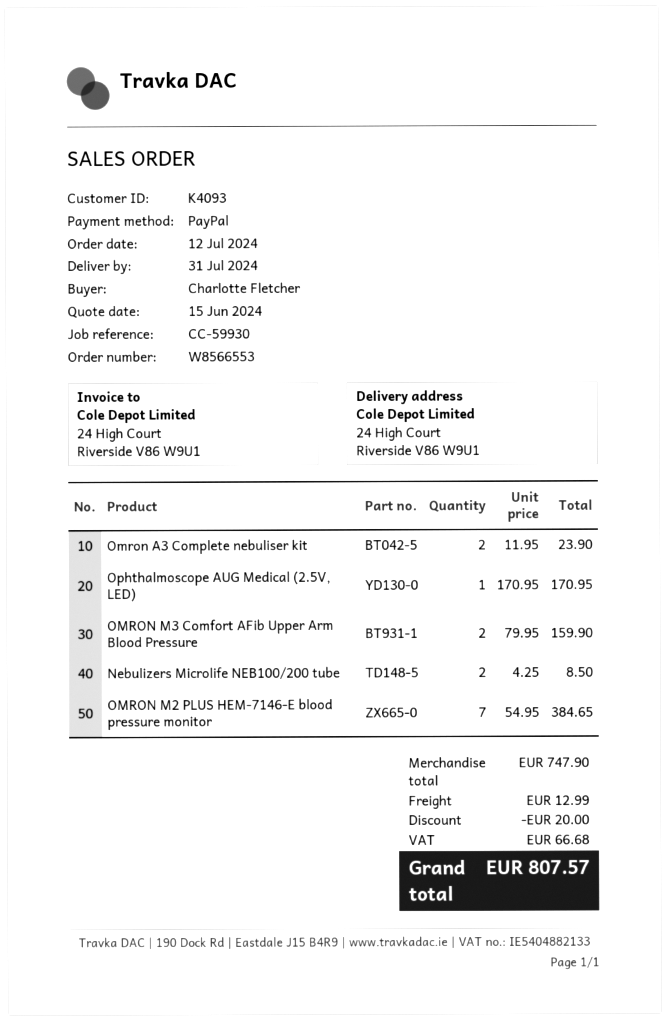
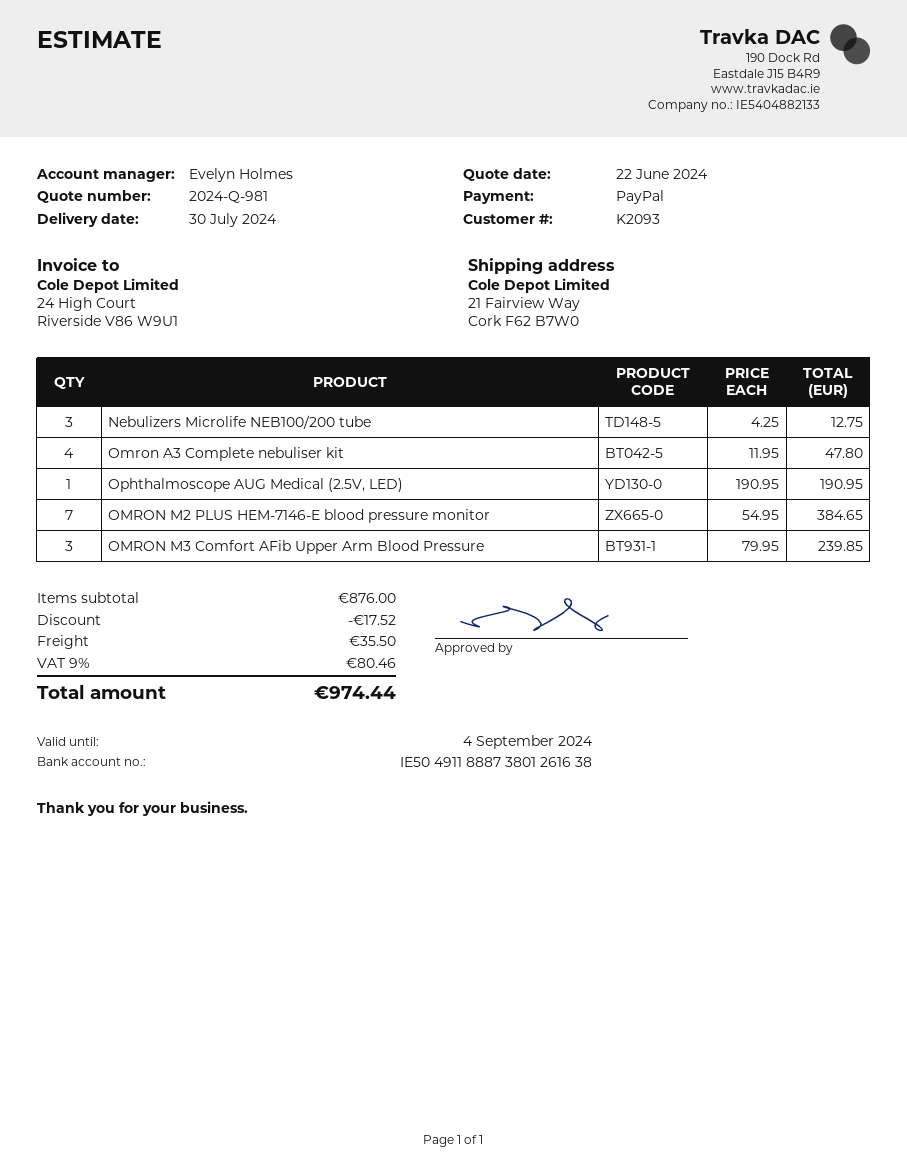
quote date: 2024-06-15 -> 2024-06-22
delivery date: 2024-07-31 -> 2024-07-30
customer number: K4093 -> K2093
ship to: 24 High Court, Riverside V86 W9U1 -> 21 Fairview Way, Cork F62 B7W0
Omron A3 Complete nebuliser kit: 2 x 11.95 = 23.90 -> 4 x 11.95 = 47.80
Ophthalmoscope AUG Medical (2.5V, LED): 1 x 170.95 = 170.95 -> 1 x 190.95 = 190.95
OMRON M3 Comfort AFib Upper Arm Blood Pressure: 2 x 79.95 = 159.90 -> 3 x 79.95 = 239.85
Nebulizers Microlife NEB100/200 tube: 2 x 4.25 = 8.50 -> 3 x 4.25 = 12.75
subtotal: 747.90 -> 876.00
discount: 20.00 -> 17.52
shipping: 12.99 -> 35.50
tax: 66.68 -> 80.46
total: 807.57 -> 974.44

